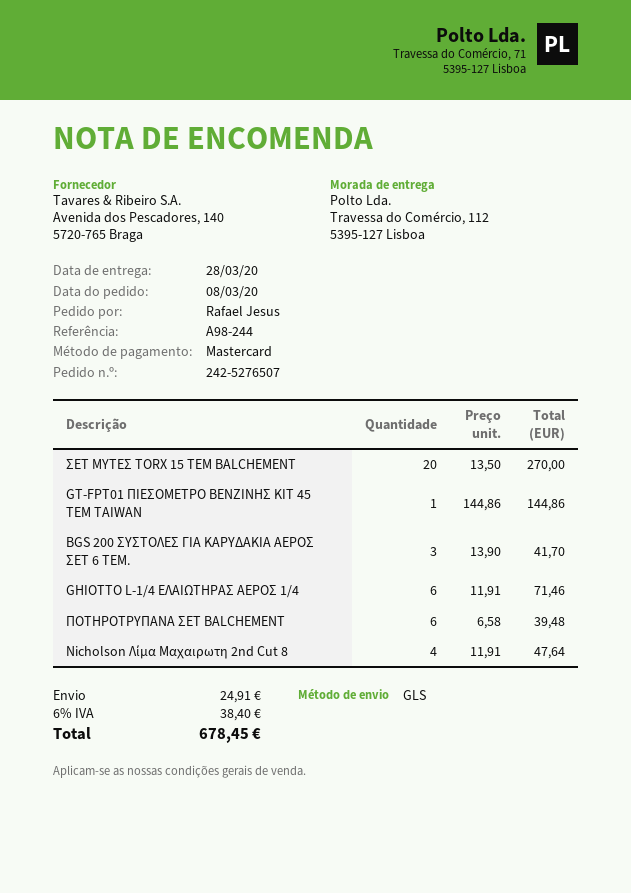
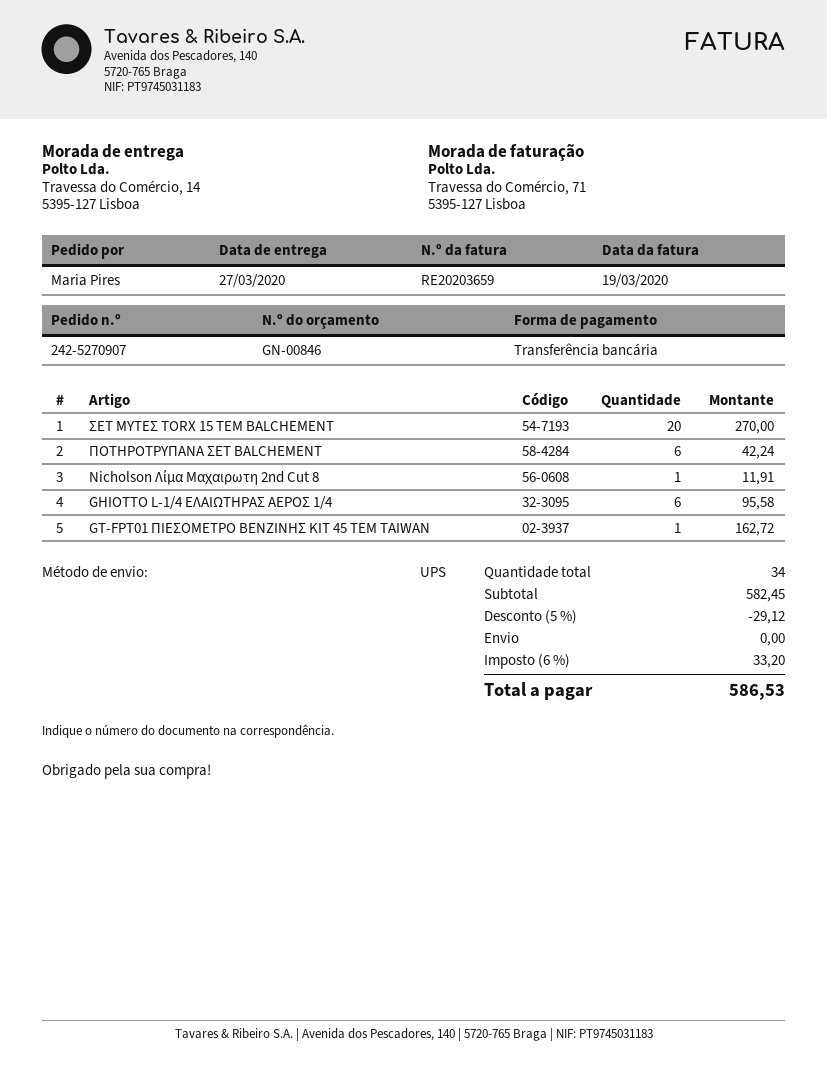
order number: 242-5276507 -> 242-5270907
delivery date: 2020-03-28 -> 2020-03-27
ordered by: Rafael Jesus -> Maria Pires
payment method: Mastercard -> bank transfer
shipping method: GLS -> UPS
ship to: Travessa do Comércio, 112, 5395-127 Lisboa -> Travessa do Comércio, 14, 5395-127 Lisboa
GT-FPT01 ΠΙΕΣΟΜΕΤΡΟ ΒΕΝΖΙΝΗΣ ΚΙΤ 45 ΤΕΜ ΤΑΙWAN: 1 for 144.86 -> 1 for 162.72
BGS 200 ΣΥΣΤΟΛΕΣ ΓΙΑ ΚΑΡΥΔΑΚΙΑ ΑΕΡΟΣ ΣΕΤ 6 ΤΕΜ.: 3 for 41.70 -> none
GHIOTTO L-1/4 ΕΛΑΙΩΤΗΡΑΣ ΑΕΡΟΣ 1/4: 6 for 71.46 -> 6 for 95.58
ΠΟΤΗΡΟΤΡΥΠΑΝΑ ΣΕΤ BALCHEMENT: 6 for 39.48 -> 6 for 42.24
Nicholson Λίμα Mαχαιρωτη 2nd Cut 8: 4 for 47.64 -> 1 for 11.91
discount: none -> 5% = 29.12
shipping: 24.91 -> 0.00
tax: 6% = 38.40 -> 6% = 33.20
total: 678.45 -> 586.53

